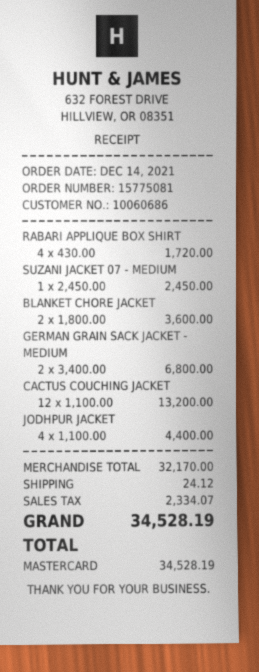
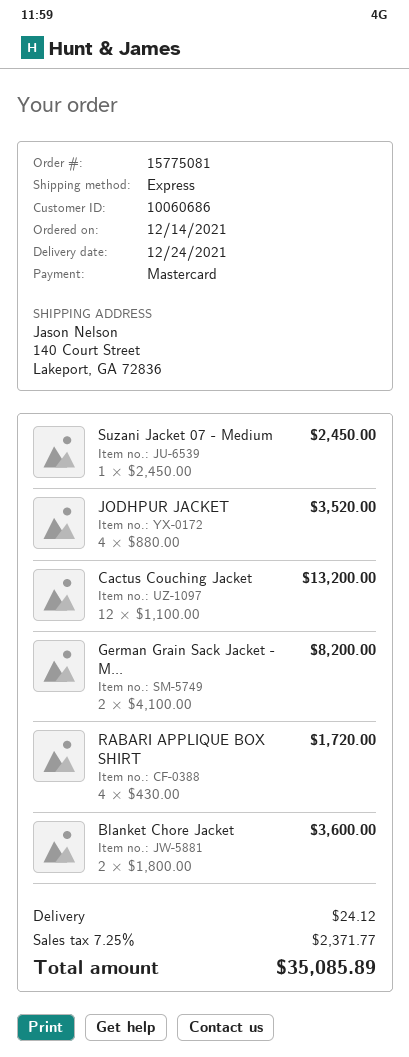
GERMAN GRAIN SACK JACKET - MEDIUM: 2 x 3400.00 = 6800.00 -> 2 x 4100.00 = 8200.00
JODHPUR JACKET: 4 x 1100.00 = 4400.00 -> 4 x 880.00 = 3520.00
tax: 2334.07 -> 2371.77
total: 34528.19 -> 35085.89

